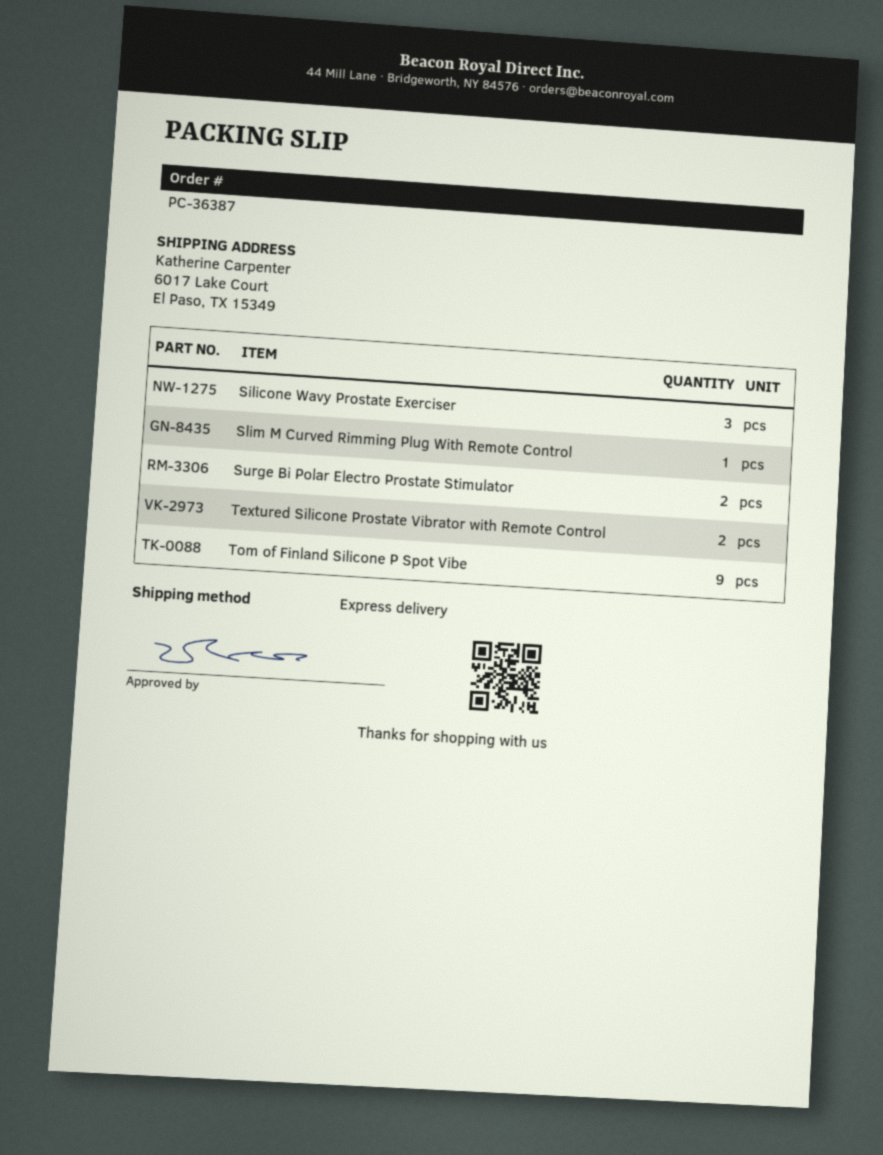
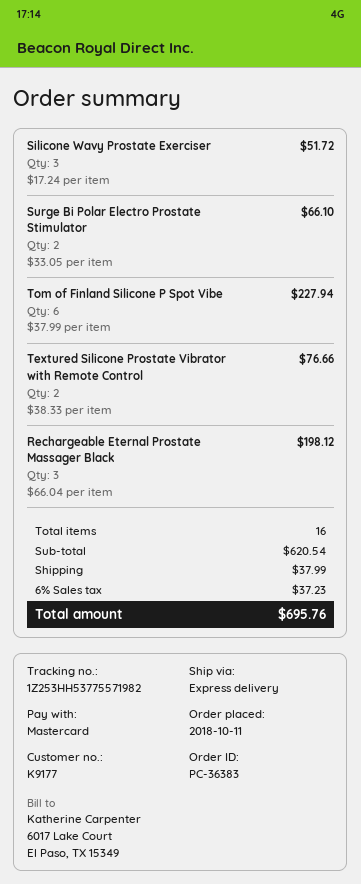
order number: PC-36387 -> PC-36383
Slim M Curved Rimming Plug With Remote Control: 1 -> none
Tom of Finland Silicone P Spot Vibe: 9 -> 6
Rechargeable Eternal Prostate Massager Black: none -> 3

